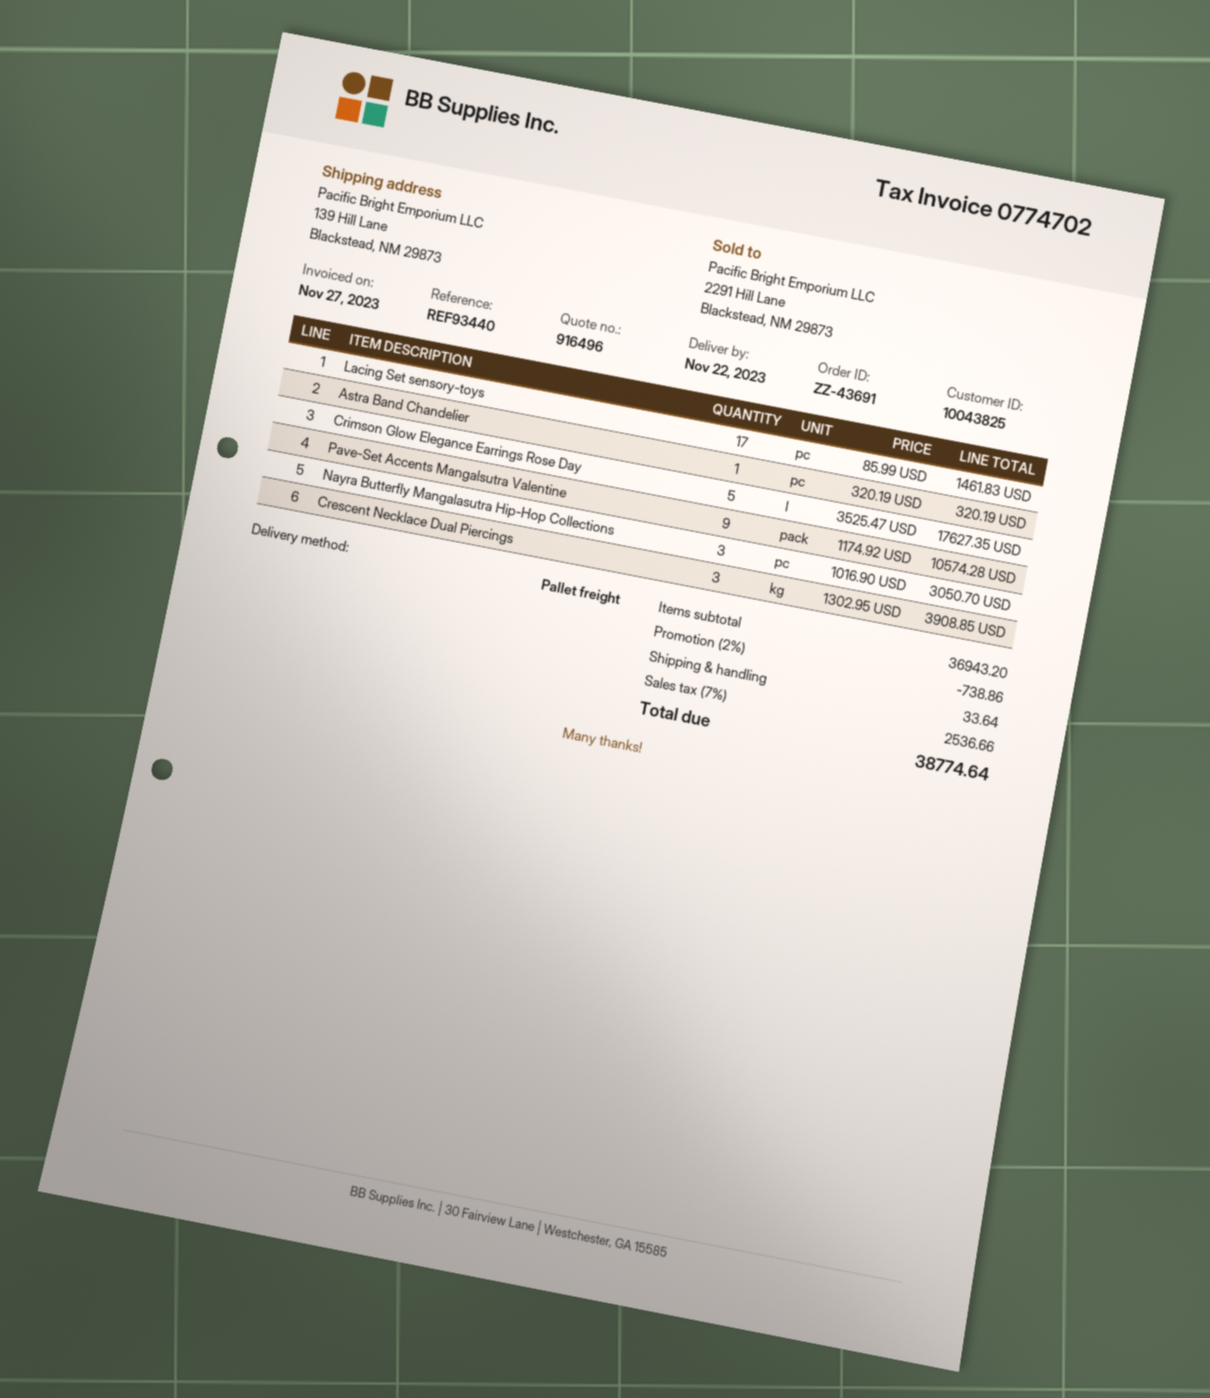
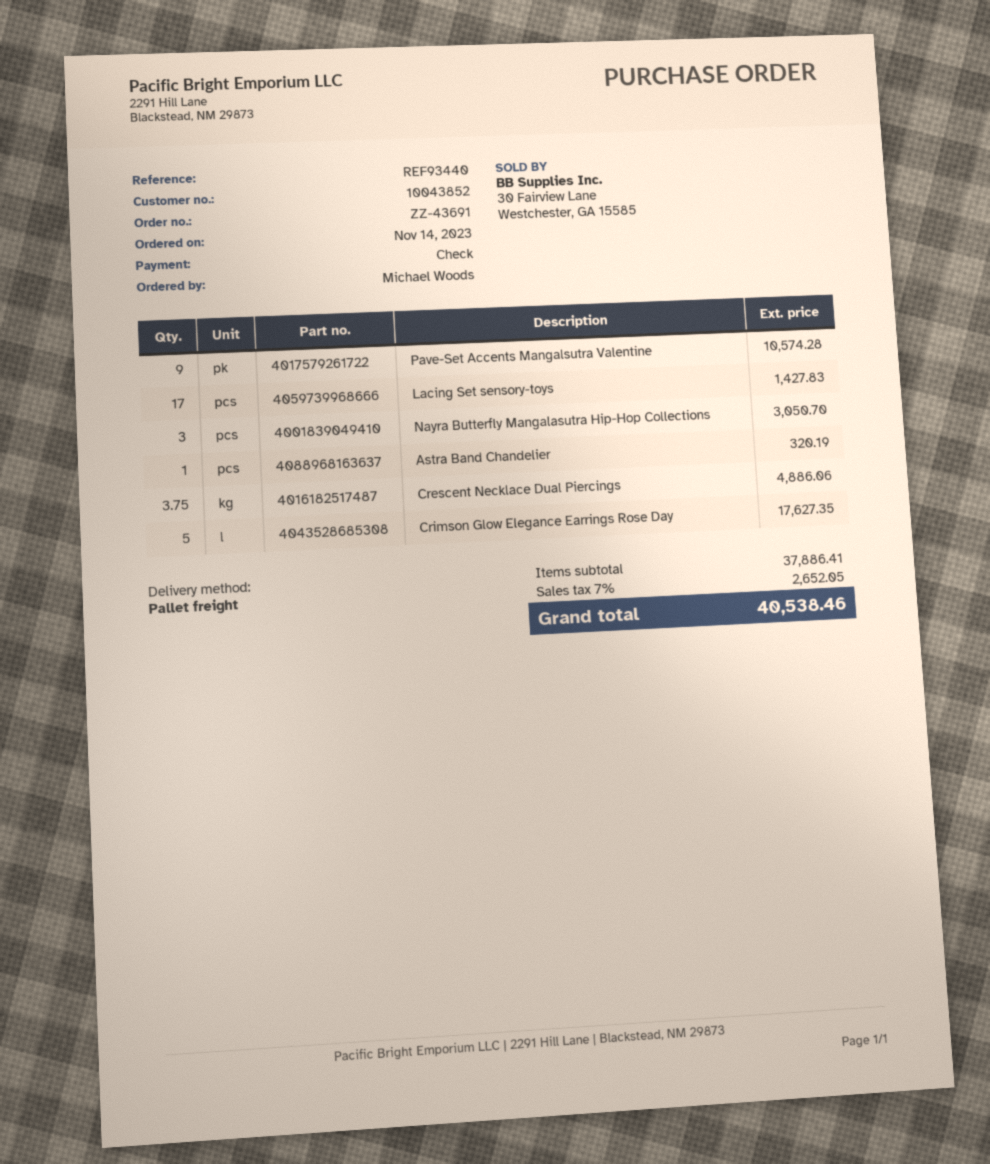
customer number: 10043825 -> 10043852
Lacing Set sensory-toys: 17 for 1461.83 -> 17 for 1427.83
Crescent Necklace Dual Piercings: 3 for 3908.85 -> 3.75 for 4886.06
subtotal: 36943.20 -> 37886.41
discount: 2% = 738.86 -> none
shipping: 33.64 -> none
tax: 7% = 2536.66 -> 7% = 2652.05
total: 38774.64 -> 40538.46

